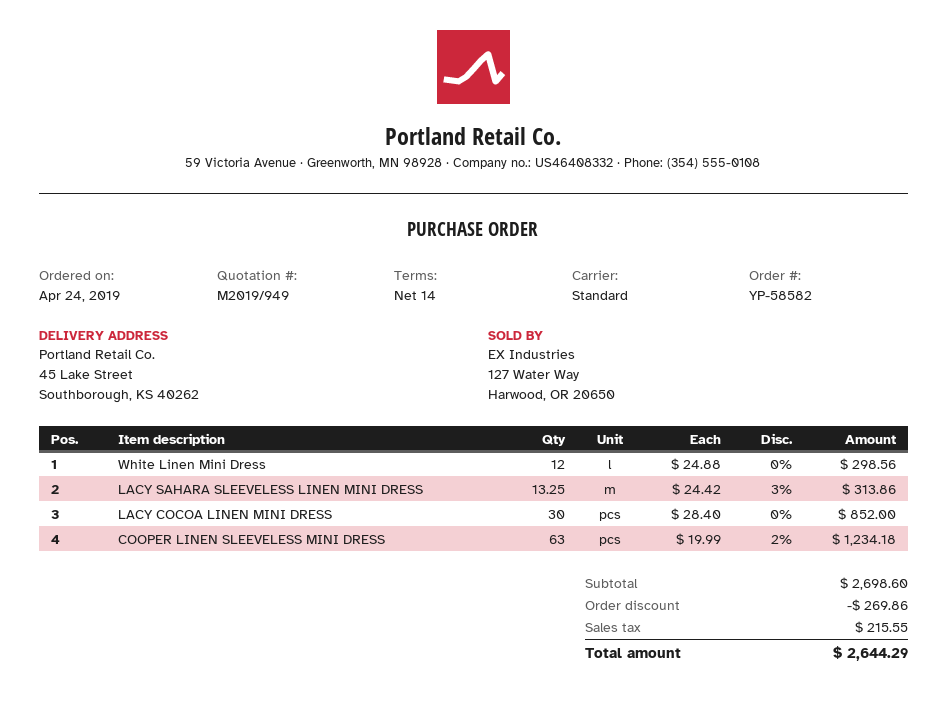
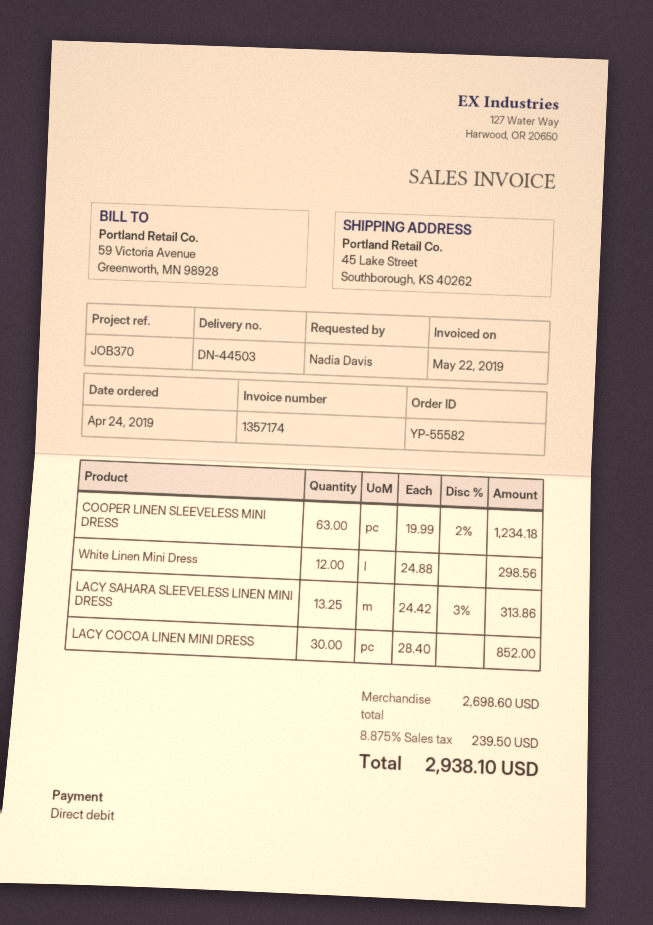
order number: YP-58582 -> YP-55582
discount: 269.86 -> none
tax: 215.55 -> 239.50
total: 2644.29 -> 2938.10

